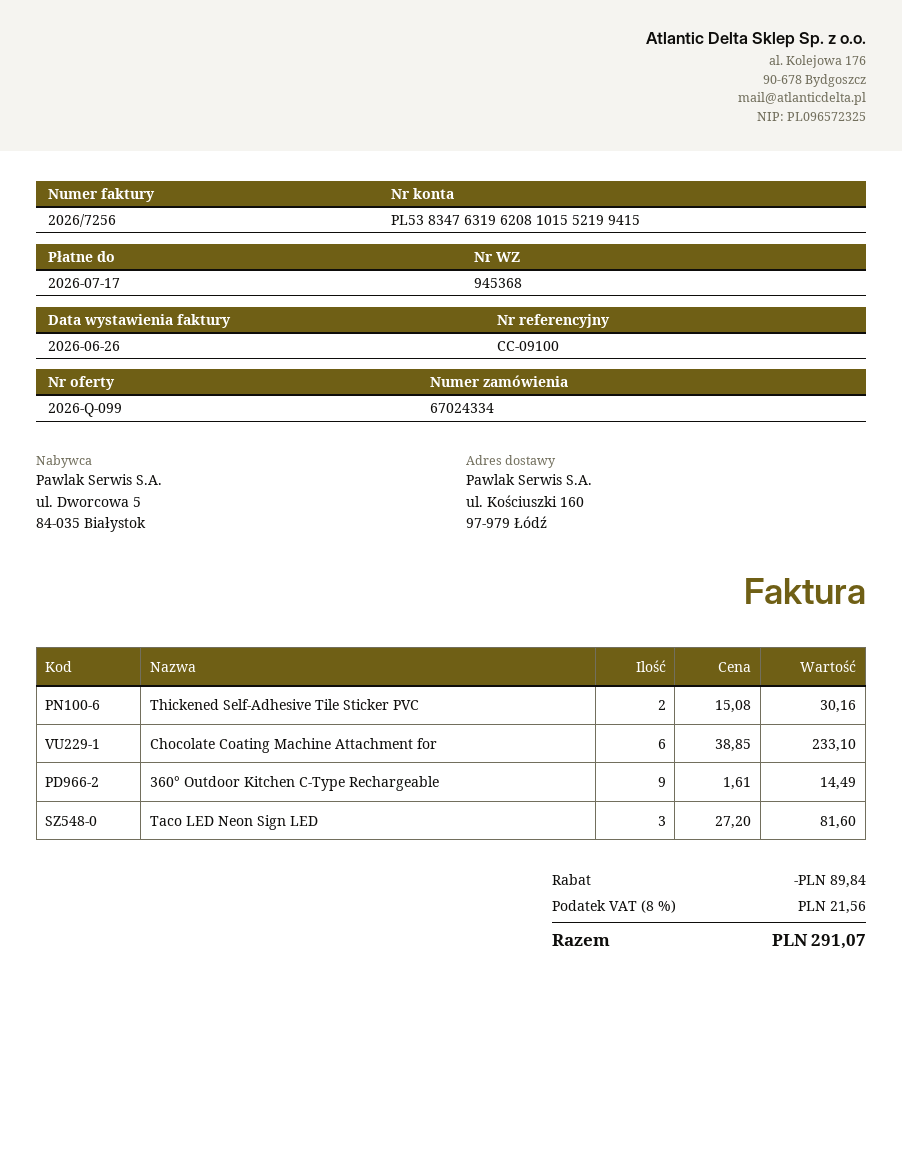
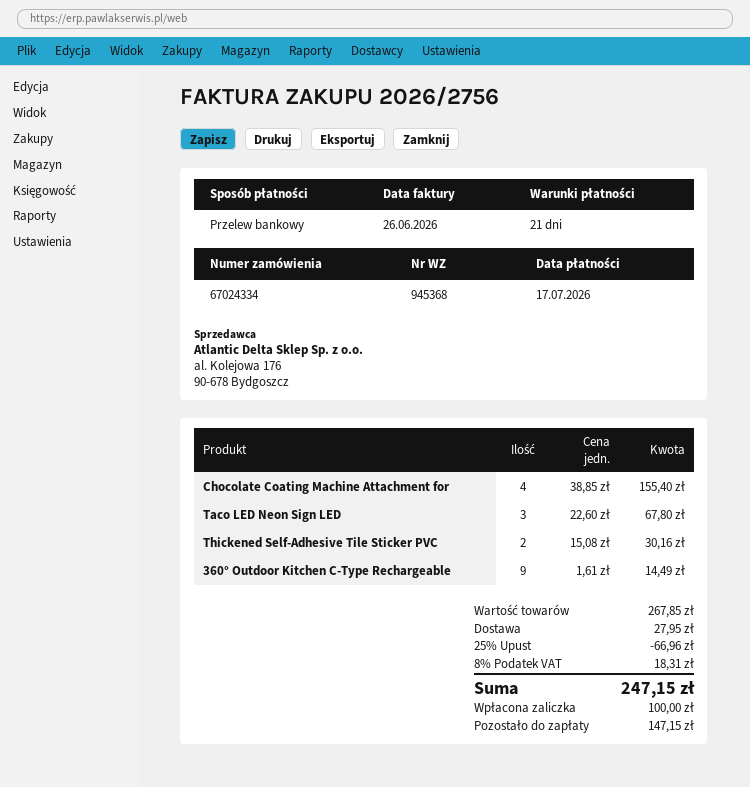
invoice number: 2026/7256 -> 2026/2756
Chocolate Coating Machine Attachment for: 6 x 38.85 = 233.10 -> 4 x 38.85 = 155.40
Taco LED Neon Sign LED: 3 x 27.20 = 81.60 -> 3 x 22.60 = 67.80
discount: 89.84 -> 66.96
shipping: none -> 27.95
tax: 8% = 21.56 -> 8% = 18.31
total: 291.07 -> 247.15

